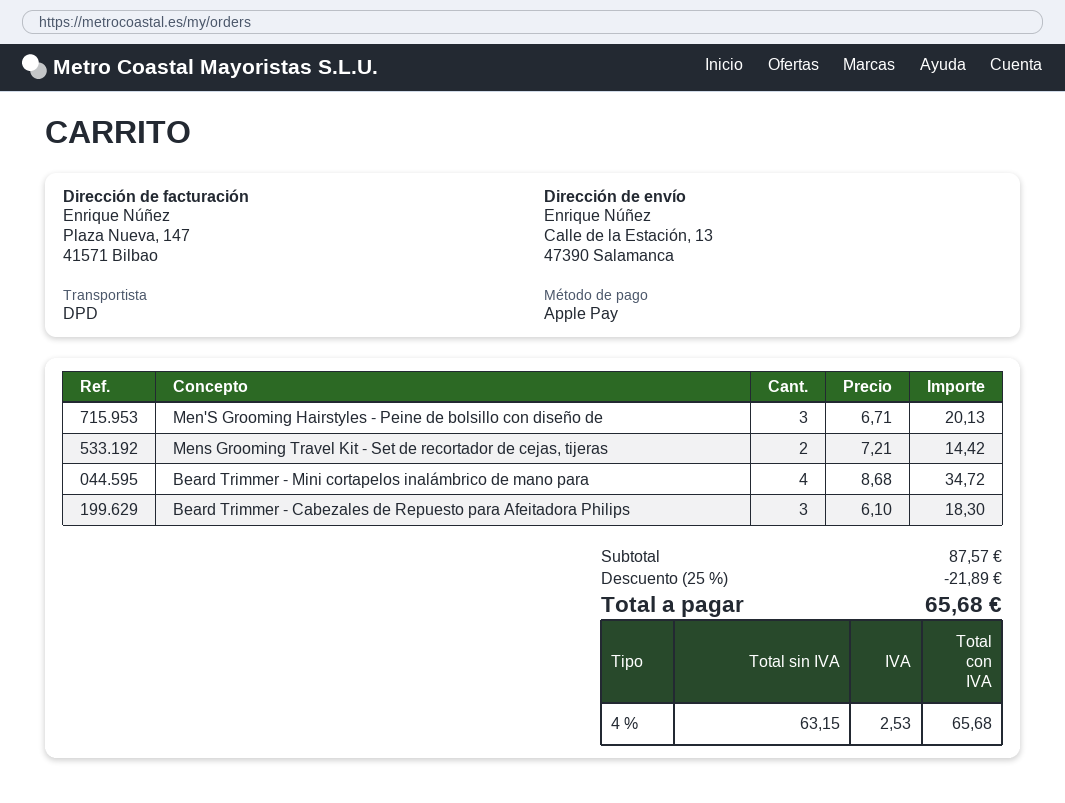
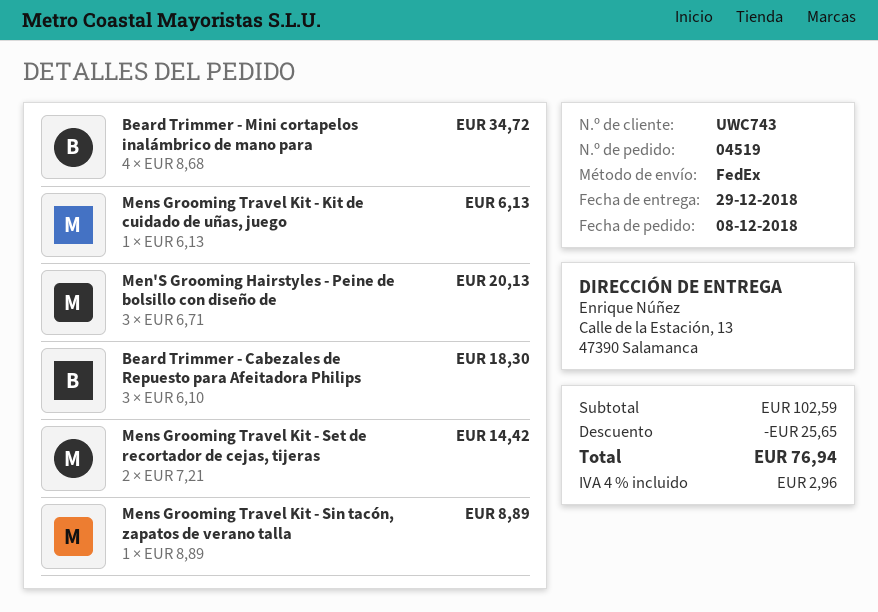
shipping method: DPD -> FedEx
Mens Grooming Travel Kit - Kit de cuidado de uñas, juego: none -> 1 x 6.13 = 6.13
Mens Grooming Travel Kit - Sin tacón, zapatos de verano talla: none -> 1 x 8.89 = 8.89
subtotal: 87.57 -> 102.59
discount: 21.89 -> 25.65
tax: 4% = 2.53 -> 4% = 2.96
total: 65.68 -> 76.94

